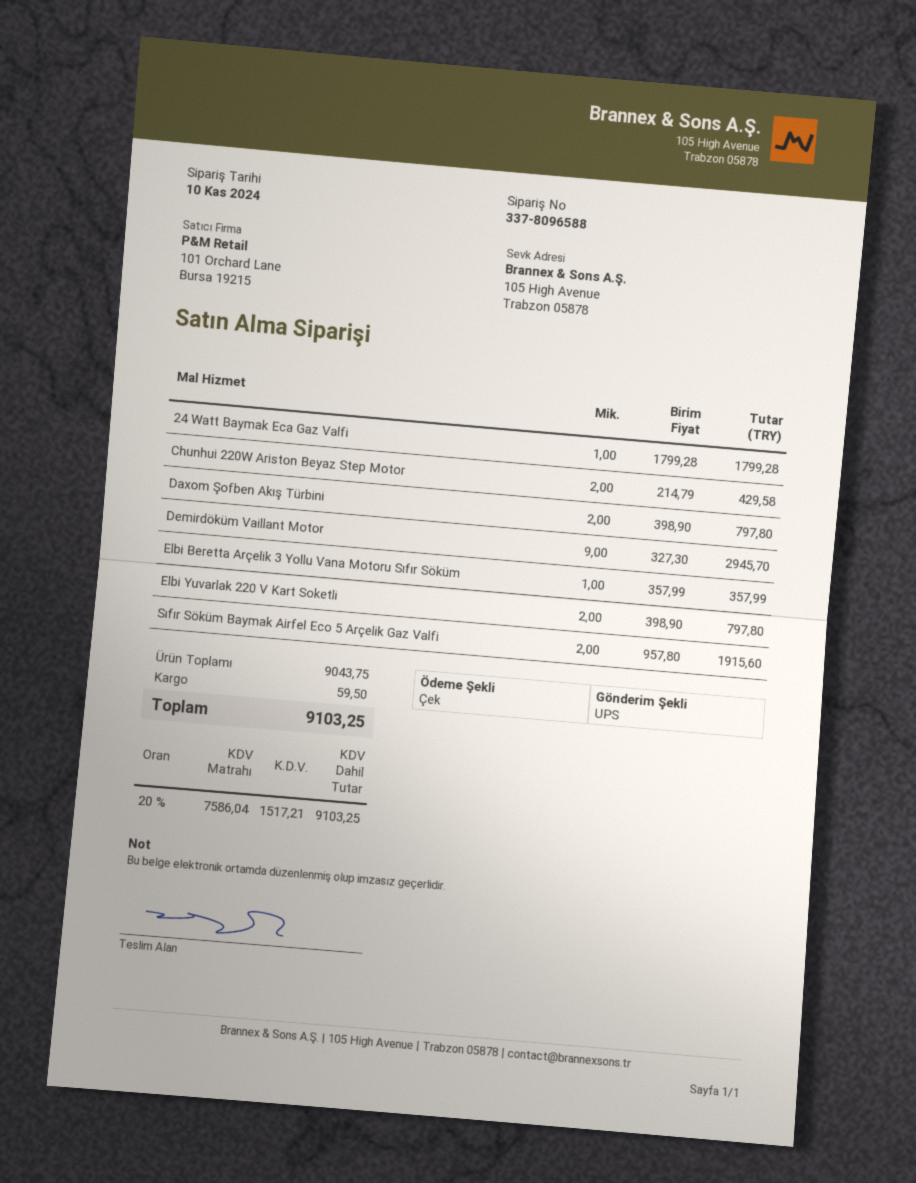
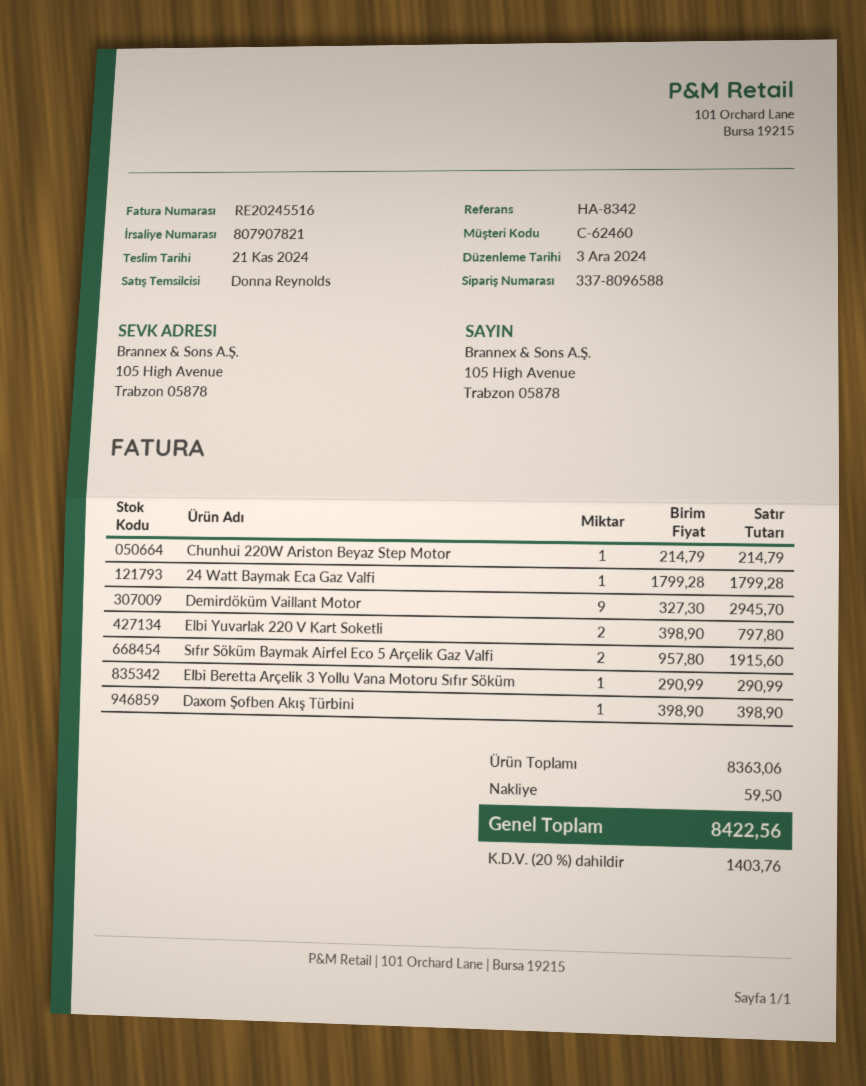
Chunhui 220W Ariston Beyaz Step Motor: 2 x 214.79 = 429.58 -> 1 x 214.79 = 214.79
Daxom Şofben Akış Türbini: 2 x 398.90 = 797.80 -> 1 x 398.90 = 398.90
Elbi Beretta Arçelik 3 Yollu Vana Motoru Sıfır Söküm: 1 x 357.99 = 357.99 -> 1 x 290.99 = 290.99
subtotal: 9043.75 -> 8363.06
tax: 20% = 1517.21 -> 20% = 1403.76
total: 9103.25 -> 8422.56

